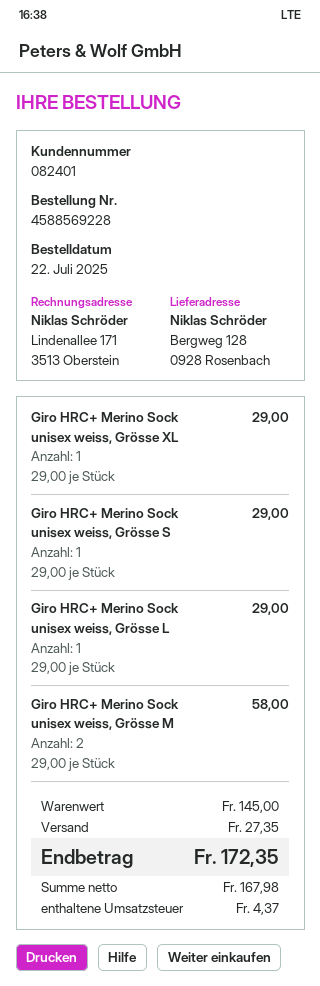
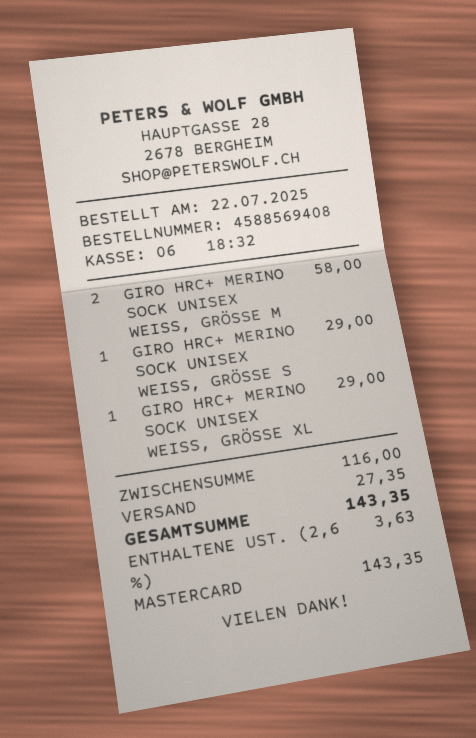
order number: 4588569228 -> 4588569408
Giro HRC+ Merino Sock unisex weiss, Grösse L: 1 for 29.00 -> none
subtotal: 145.00 -> 116.00
tax: 4.37 -> 3.63
total: 172.35 -> 143.35

